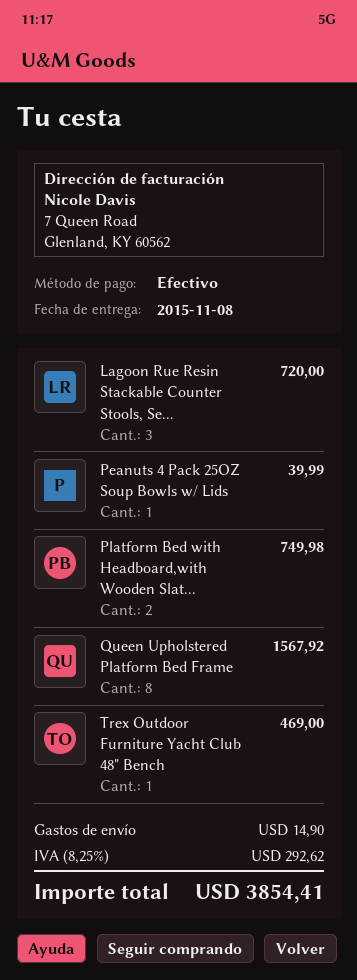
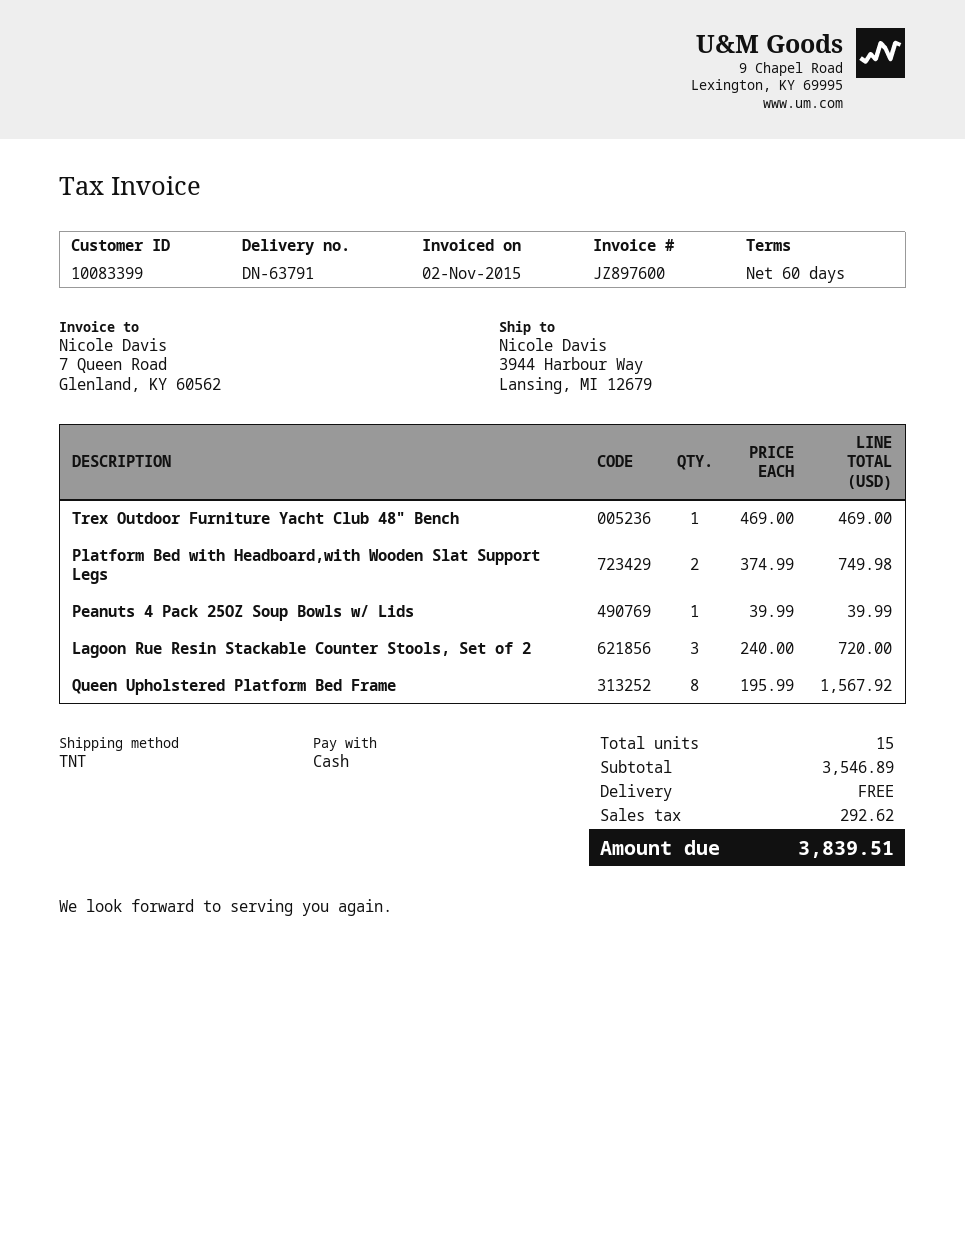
shipping: 14.90 -> 0.00
total: 3854.41 -> 3839.51

